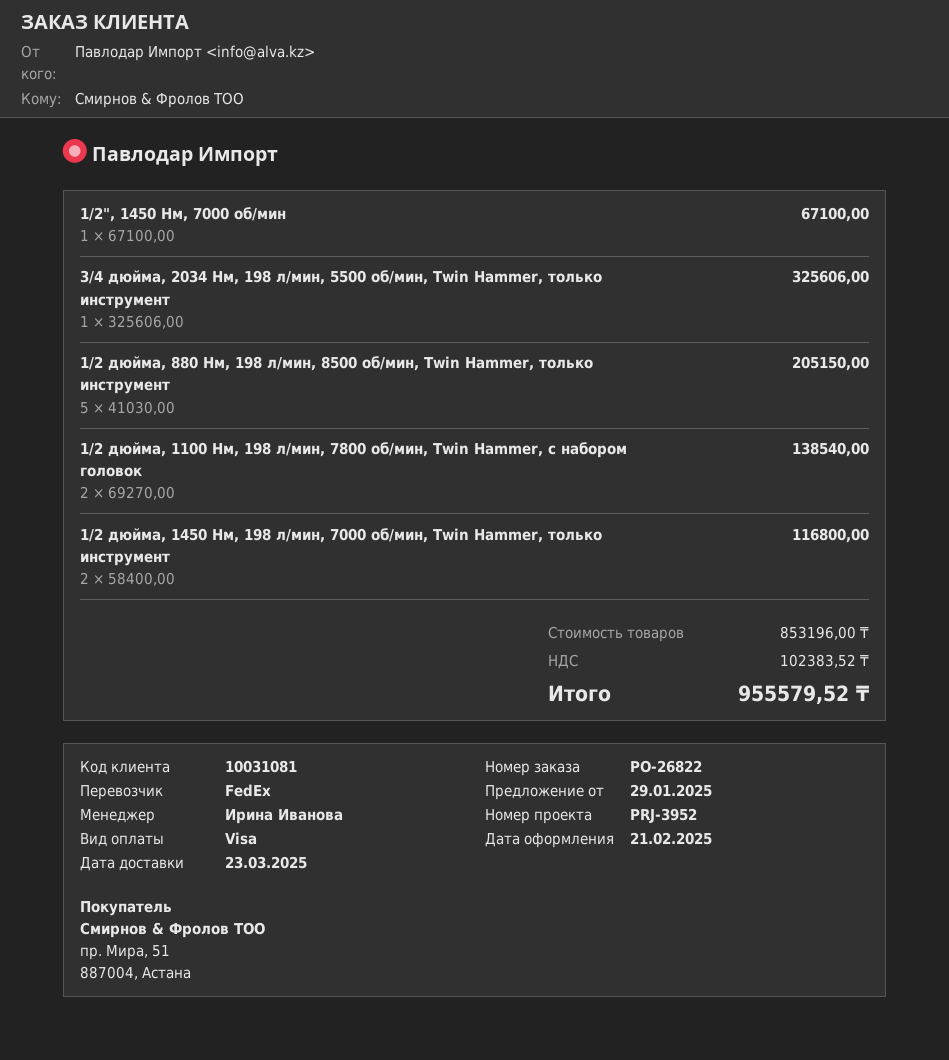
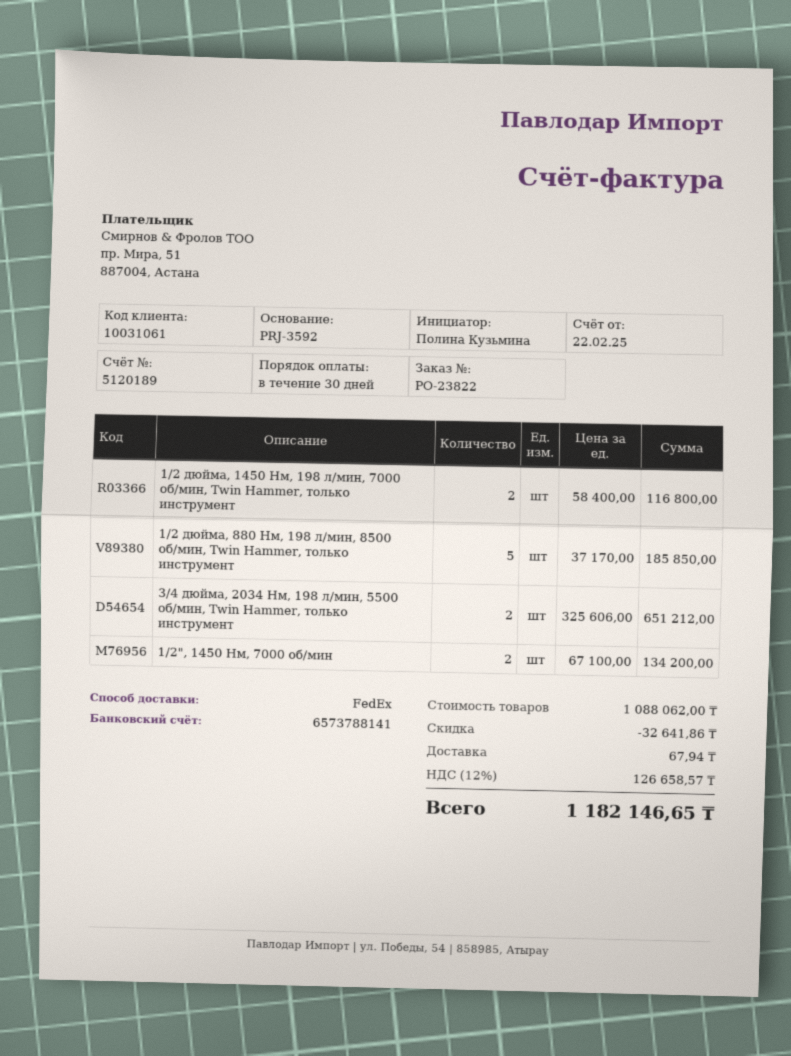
order number: PO-26822 -> PO-23822
customer number: 10031081 -> 10031061
reference: PRJ-3952 -> PRJ-3592
1/2", 1450 Hм, 7000 об/мин: 1 x 67100.00 = 67100.00 -> 2 x 67100.00 = 134200.00
3/4 дюйма, 2034 Нм, 198 л/мин, 5500 об/мин, Twin Hammer, только инструмент: 1 x 325606.00 = 325606.00 -> 2 x 325606.00 = 651212.00
1/2 дюйма, 880 Нм, 198 л/мин, 8500 об/мин, Twin Hammer, только инструмент: 5 x 41030.00 = 205150.00 -> 5 x 37170.00 = 185850.00
1/2 дюйма, 1100 Нм, 198 л/мин, 7800 об/мин, Twin Hammer, с набором головок: 2 x 69270.00 = 138540.00 -> none
subtotal: 853196.00 -> 1088062.00
discount: none -> 32641.86
shipping: none -> 67.94
tax: 102383.52 -> 126658.57
total: 955579.52 -> 1182146.65

